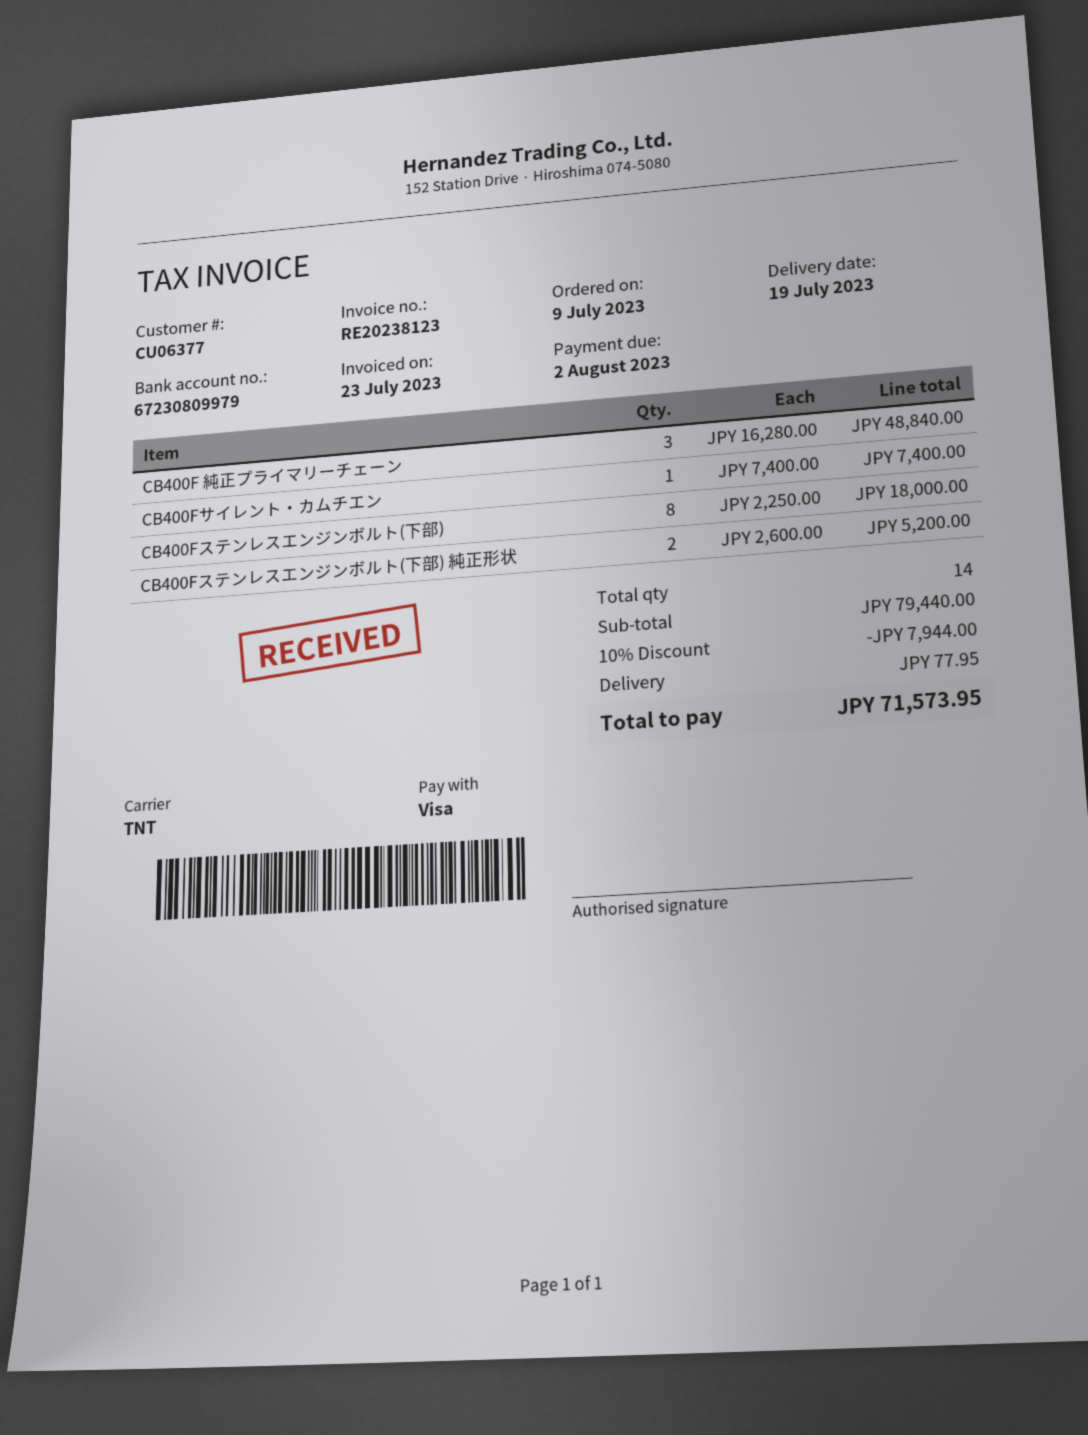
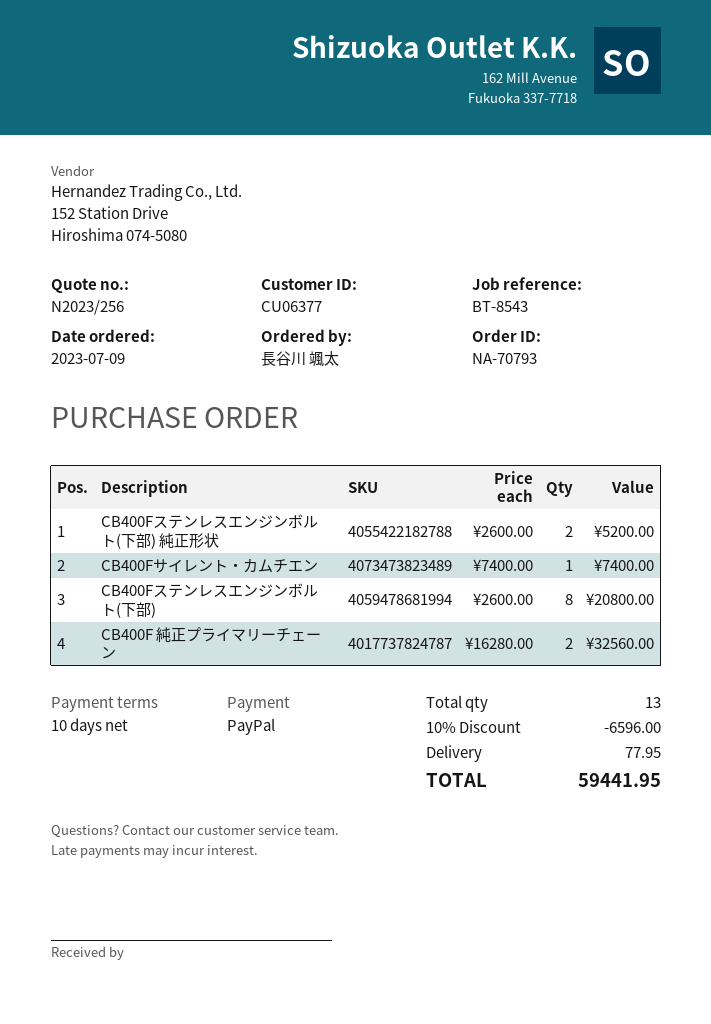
payment method: Visa -> PayPal
CB400F 純正プライマリーチェーン: 3 x 16280.00 = 48840.00 -> 2 x 16280.00 = 32560.00
CB400Fステンレスエンジンボルト(下部): 8 x 2250.00 = 18000.00 -> 8 x 2600.00 = 20800.00
total quantity: 14 -> 13
discount: 10% = 7944.00 -> 10% = 6596.00
total: 71573.95 -> 59441.95

